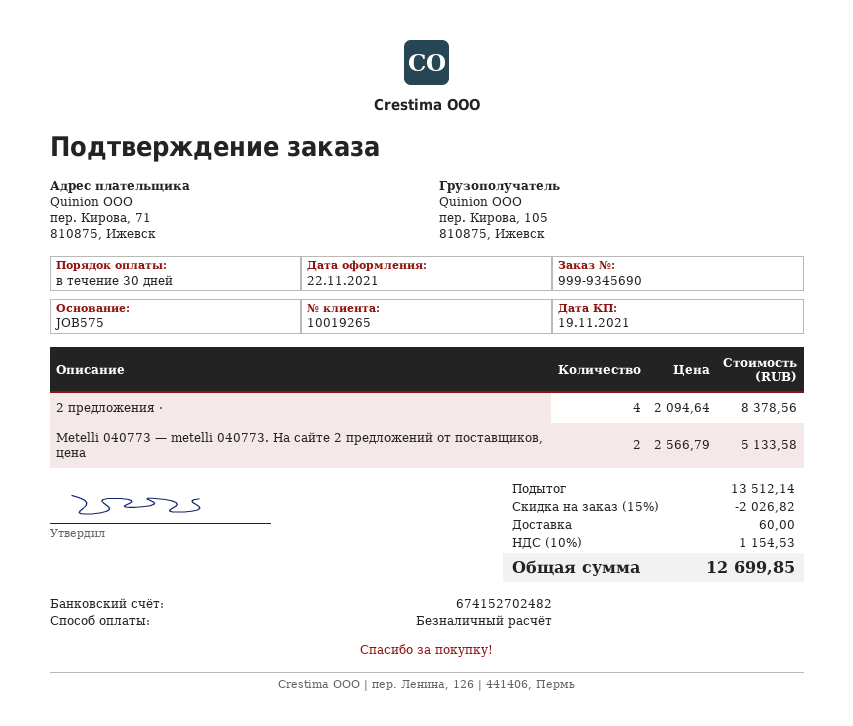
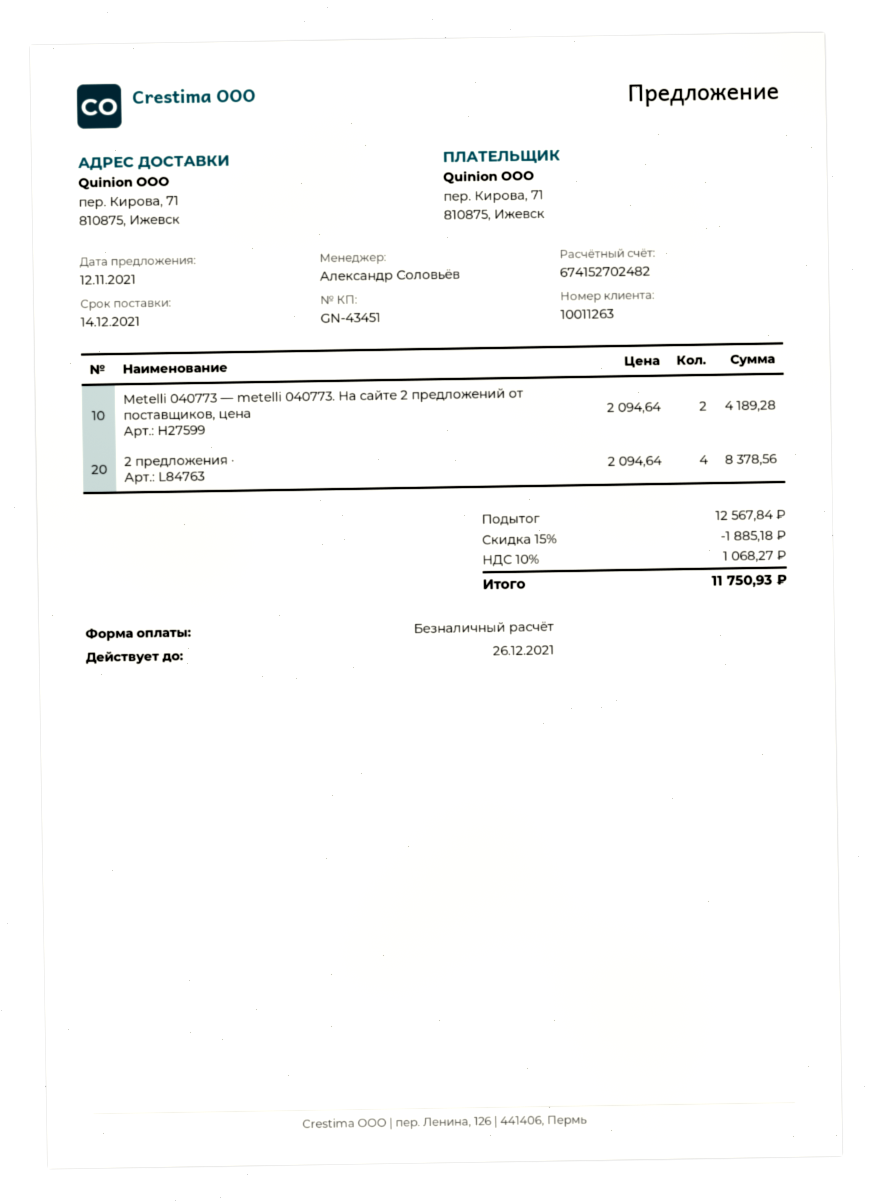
quote date: 2021-11-19 -> 2021-11-12
customer number: 10019265 -> 10011263
ship to: пер. Кирова, 105, 810875, Ижевск -> пер. Кирова, 71, 810875, Ижевск
Metelli 040773 — metelli 040773. На сайте 2 предложений от поставщиков, цена: 2 x 2566.79 = 5133.58 -> 2 x 2094.64 = 4189.28
subtotal: 13512.14 -> 12567.84
discount: 15% = 2026.82 -> 15% = 1885.18
shipping: 60.00 -> none
tax: 10% = 1154.53 -> 10% = 1068.27
total: 12699.85 -> 11750.93

